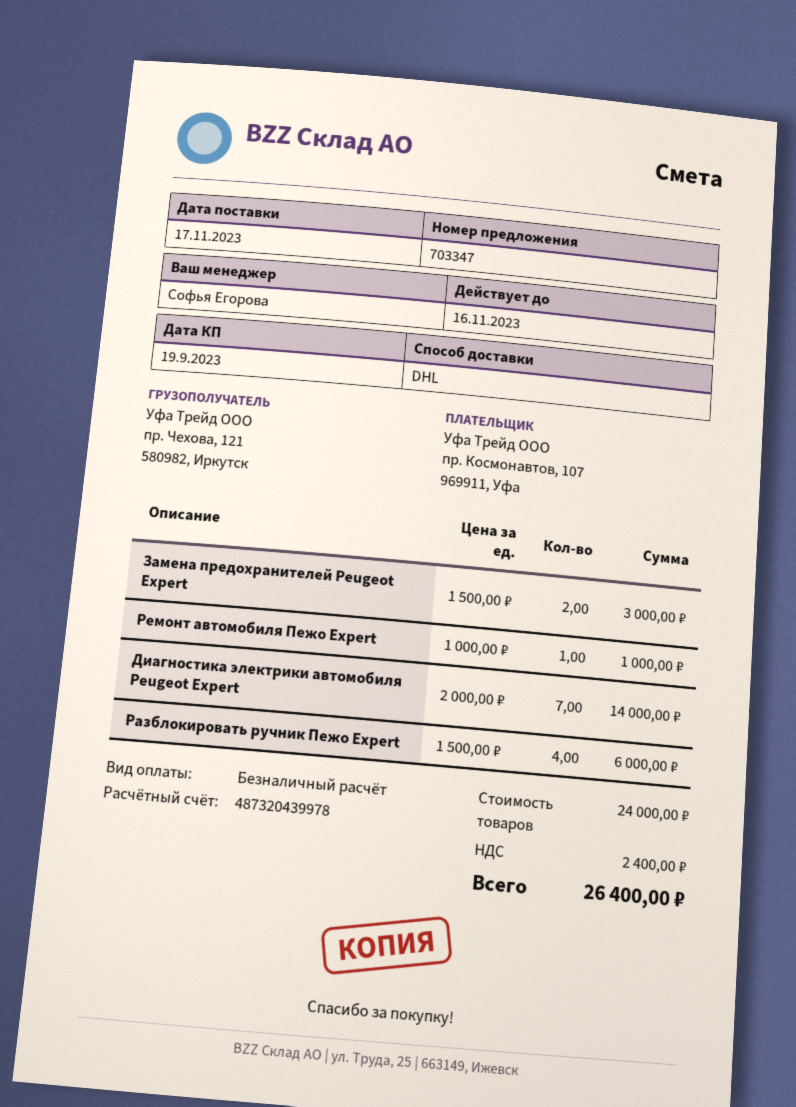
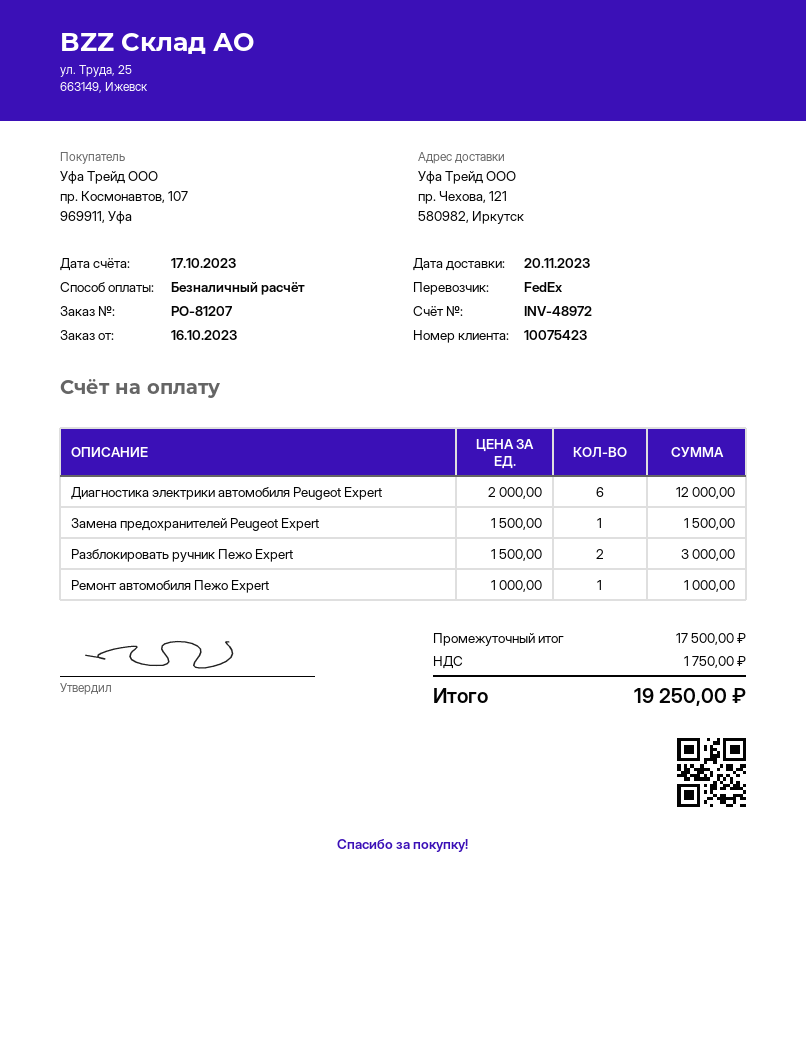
delivery date: 2023-11-17 -> 2023-11-20
shipping method: DHL -> FedEx
Замена предохранителей Peugeot Expert: 2 x 1500.00 = 3000.00 -> 1 x 1500.00 = 1500.00
Диагностика электрики автомобиля Peugeot Expert: 7 x 2000.00 = 14000.00 -> 6 x 2000.00 = 12000.00
Разблокировать ручник Пежо Expert: 4 x 1500.00 = 6000.00 -> 2 x 1500.00 = 3000.00
subtotal: 24000.00 -> 17500.00
tax: 2400.00 -> 1750.00
total: 26400.00 -> 19250.00

